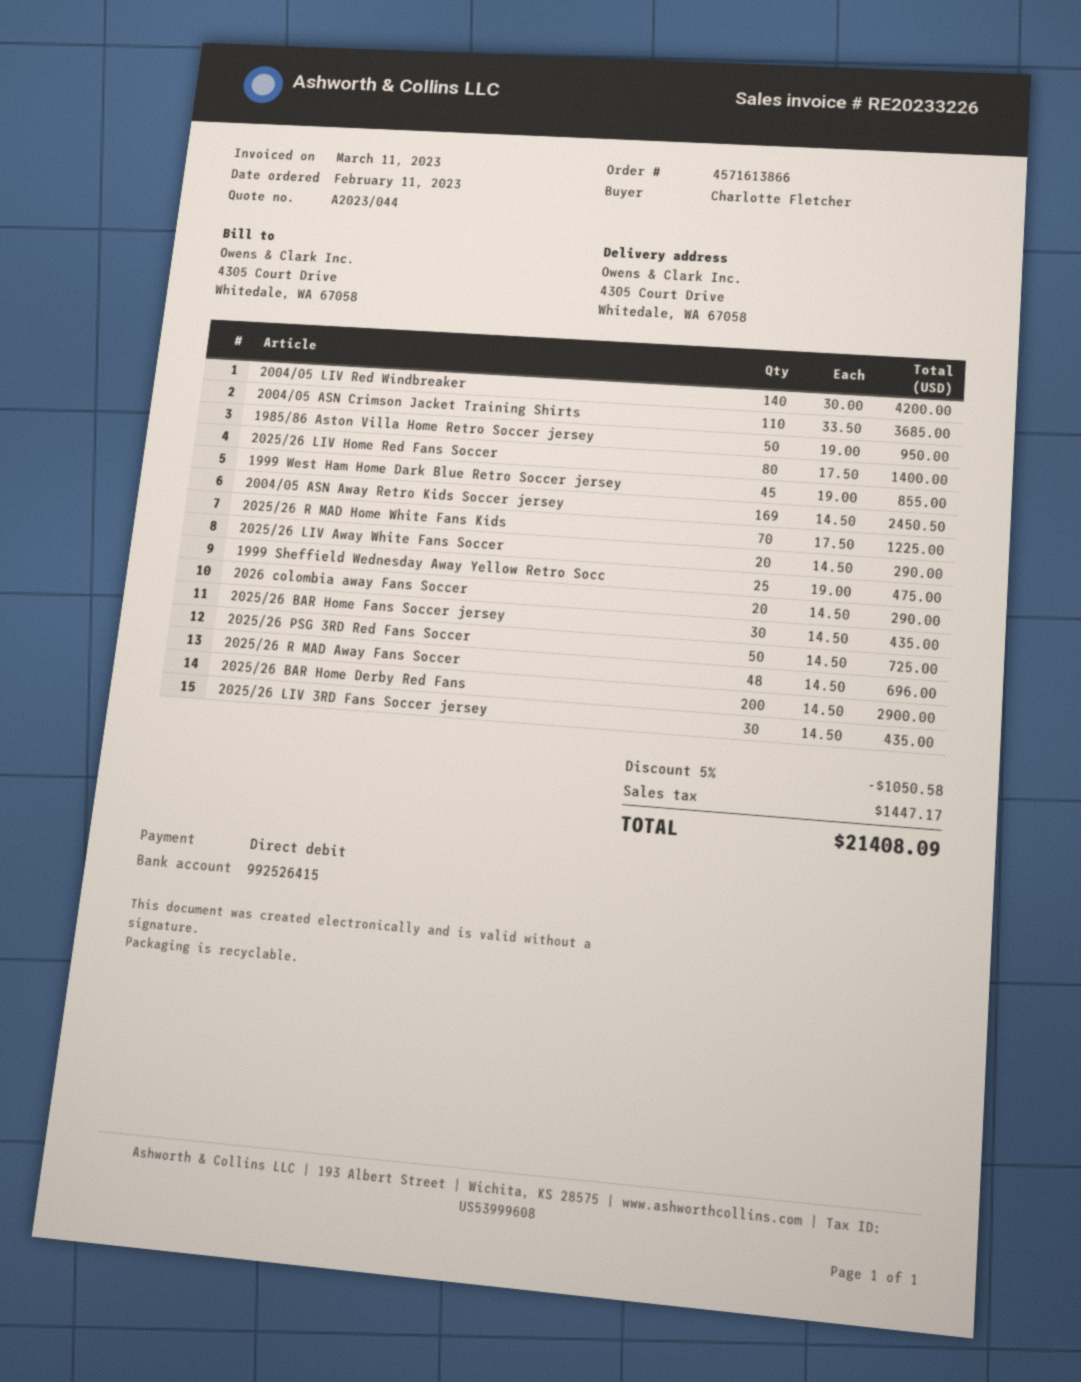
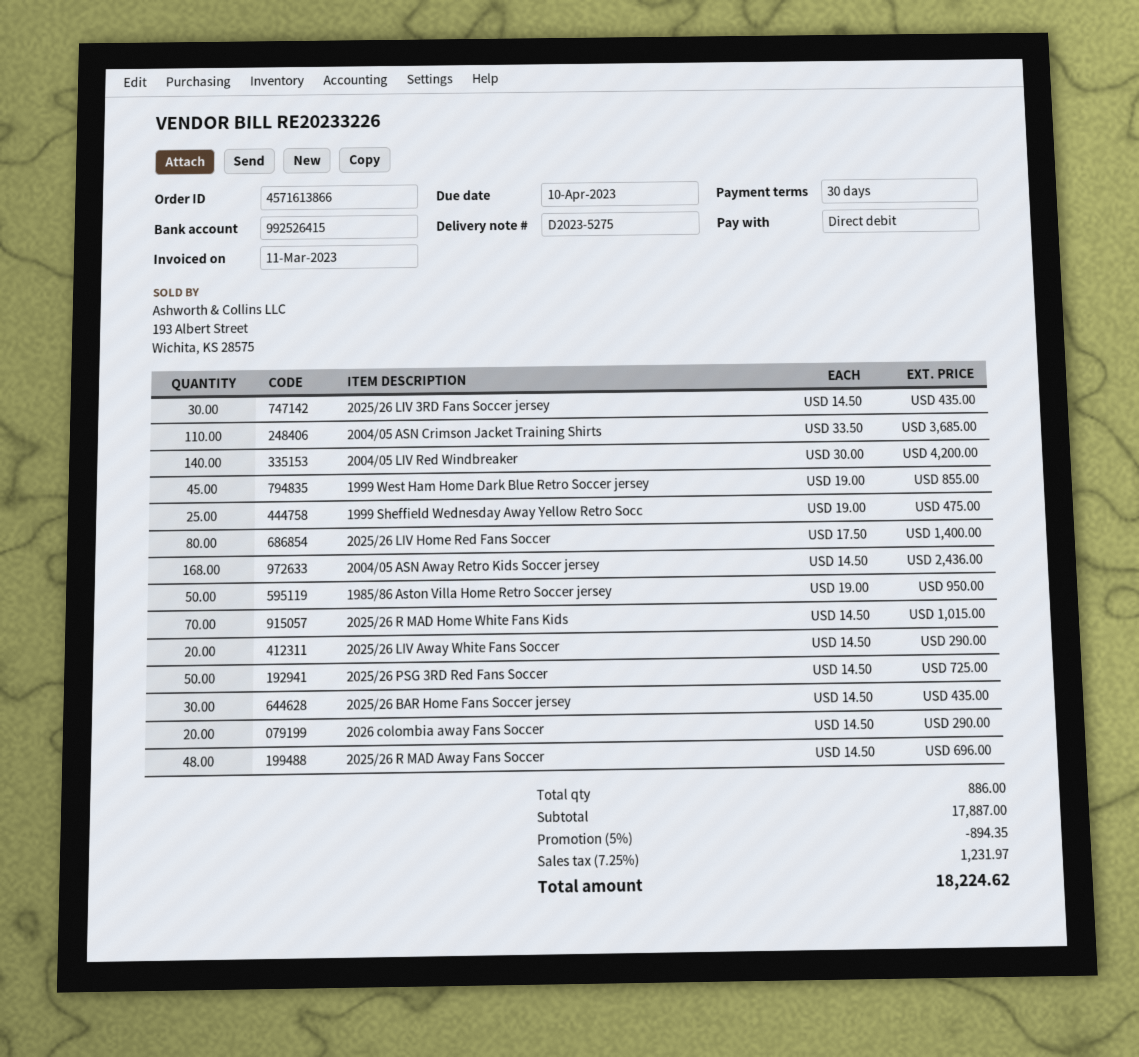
2004/05 ASN Away Retro Kids Soccer jersey: 169 x 14.50 = 2450.50 -> 168 x 14.50 = 2436.00
2025/26 R MAD Home White Fans Kids: 70 x 17.50 = 1225.00 -> 70 x 14.50 = 1015.00
2025/26 BAR Home Derby Red Fans: 200 x 14.50 = 2900.00 -> none
discount: 5% = 1050.58 -> 5% = 894.35
tax: 1447.17 -> 1231.97
total: 21408.09 -> 18224.62

